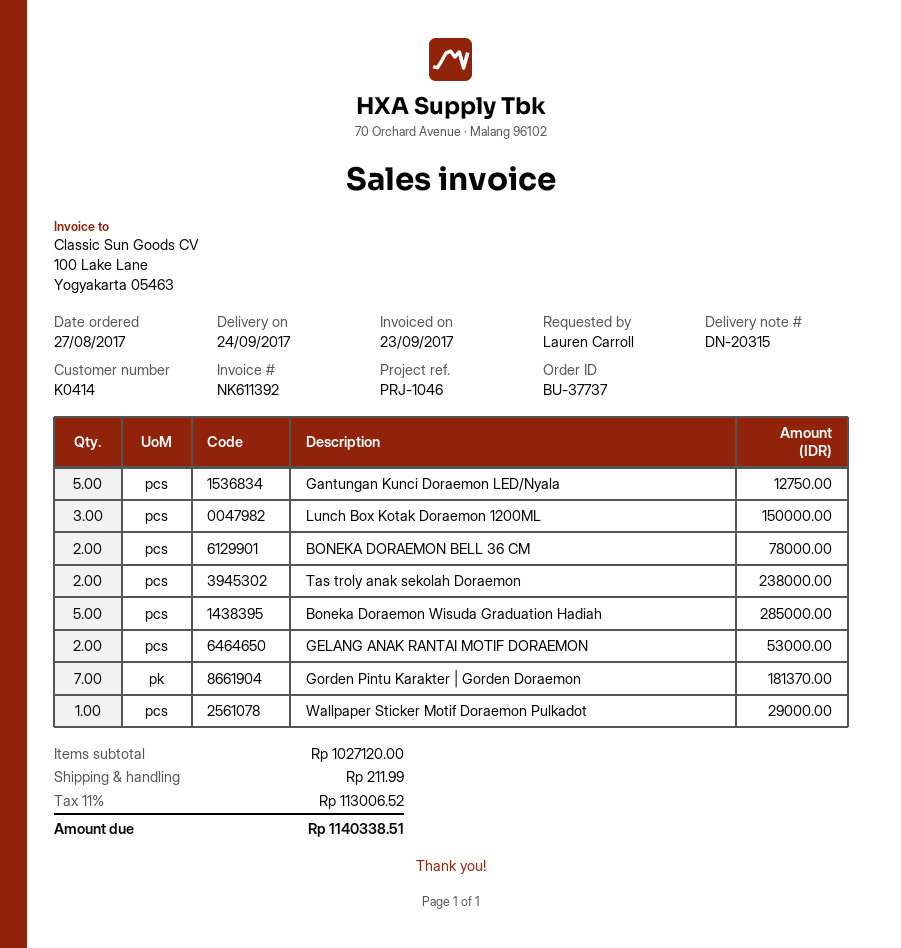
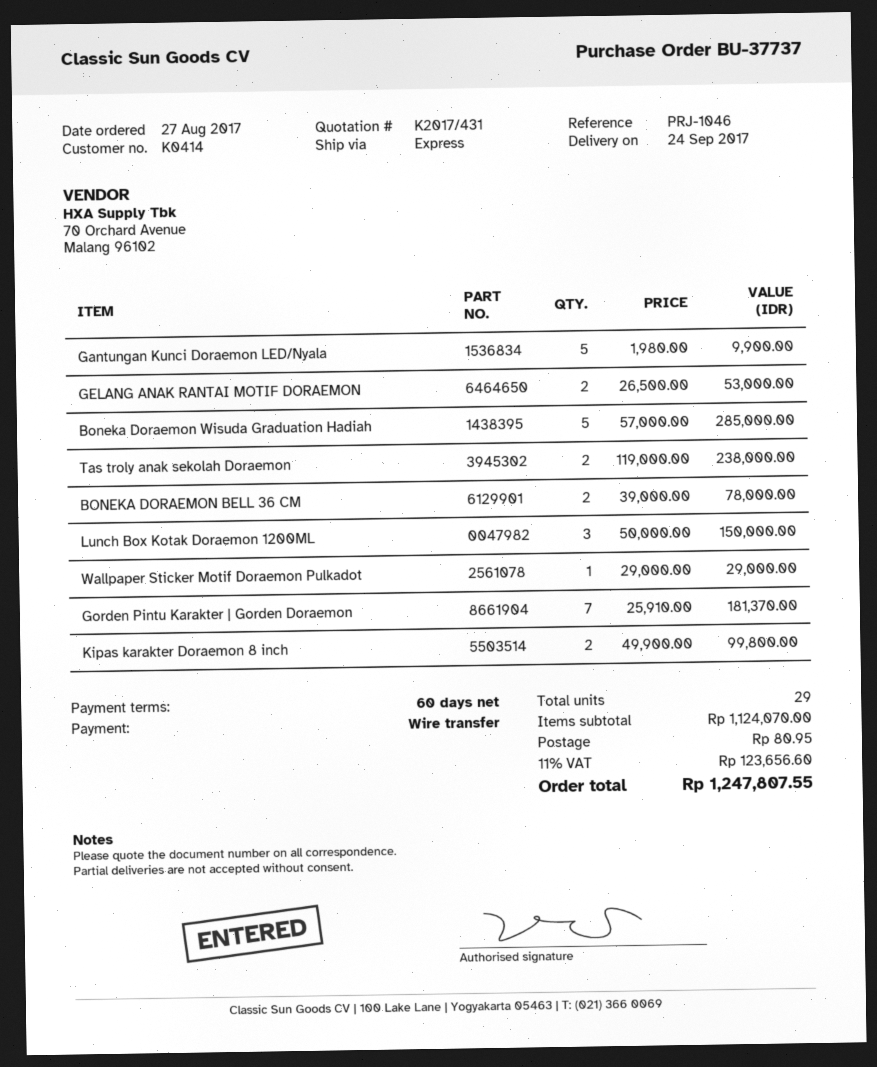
Gantungan Kunci Doraemon LED/Nyala: 5 for 12750.00 -> 5 for 9900.00
Kipas karakter Doraemon 8 inch: none -> 2 for 99800.00
subtotal: 1027120.00 -> 1124070.00
shipping: 211.99 -> 80.95
tax: 11% = 113006.52 -> 11% = 123656.60
total: 1140338.51 -> 1247807.55

